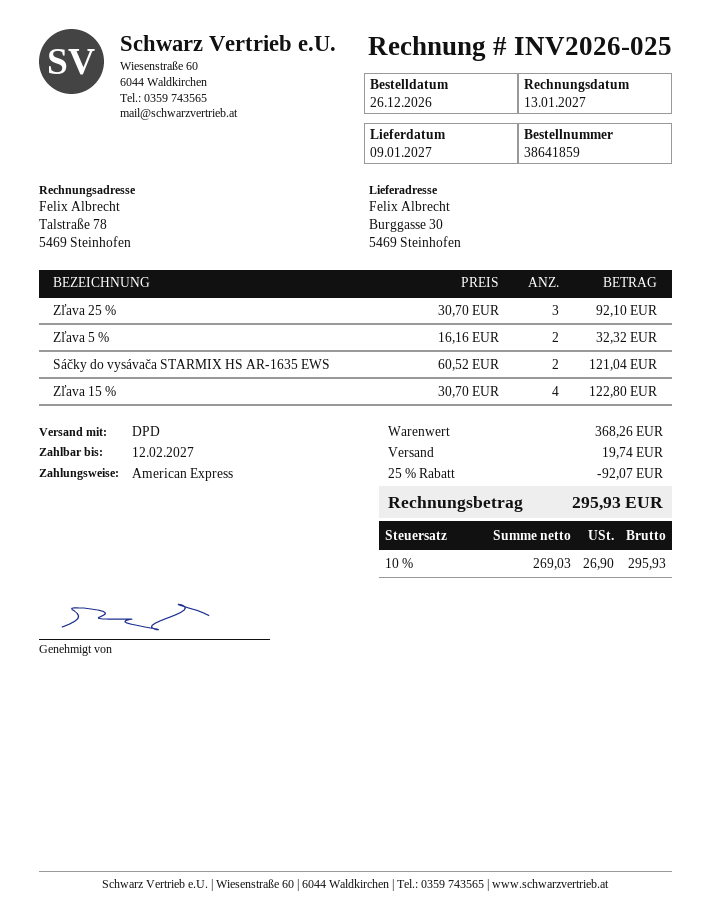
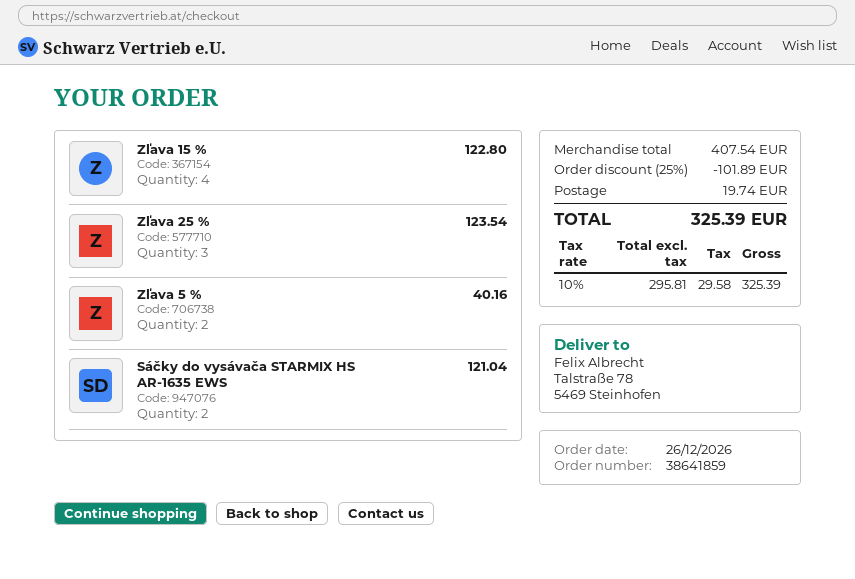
ship to: Burggasse 30, 5469 Steinhofen -> Talstraße 78, 5469 Steinhofen
Zľava 25 %: 3 for 92.10 -> 3 for 123.54
Zľava 5 %: 2 for 32.32 -> 2 for 40.16
subtotal: 368.26 -> 407.54
discount: 25% = 92.07 -> 25% = 101.89
net: 269.03 -> 295.81
tax: 10% = 26.90 -> 10% = 29.58
total: 295.93 -> 325.39

